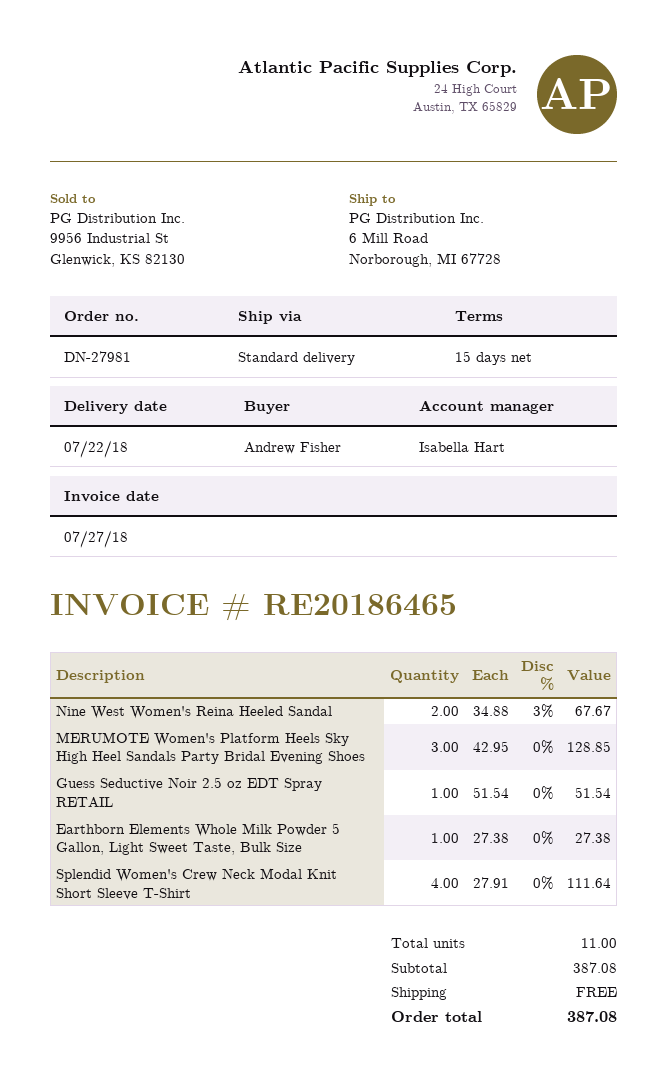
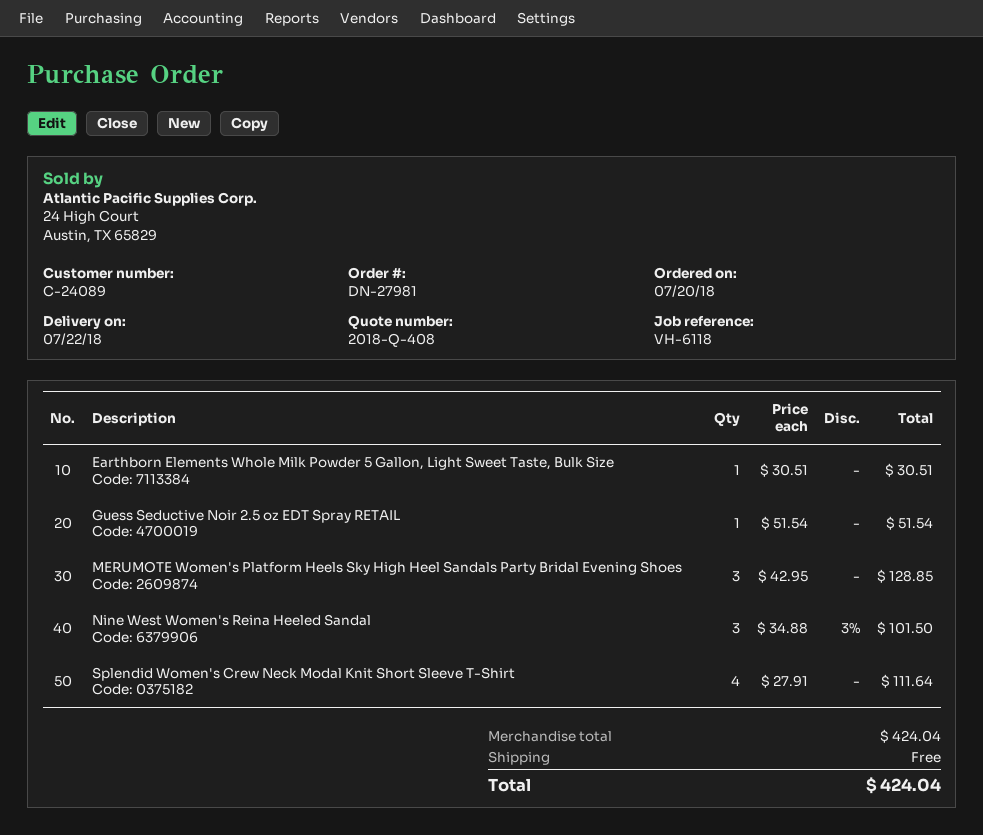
Nine West Women's Reina Heeled Sandal: 2 x 34.88 - 3% = 67.67 -> 3 x 34.88 - 3% = 101.50
Earthborn Elements Whole Milk Powder 5 Gallon, Light Sweet Taste, Bulk Size: 1 x 27.38 = 27.38 -> 1 x 30.51 = 30.51
subtotal: 387.08 -> 424.04
total: 387.08 -> 424.04

